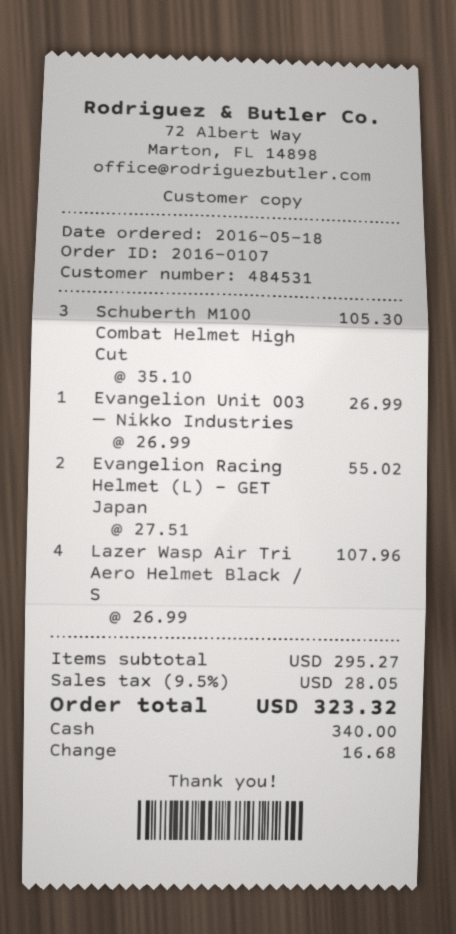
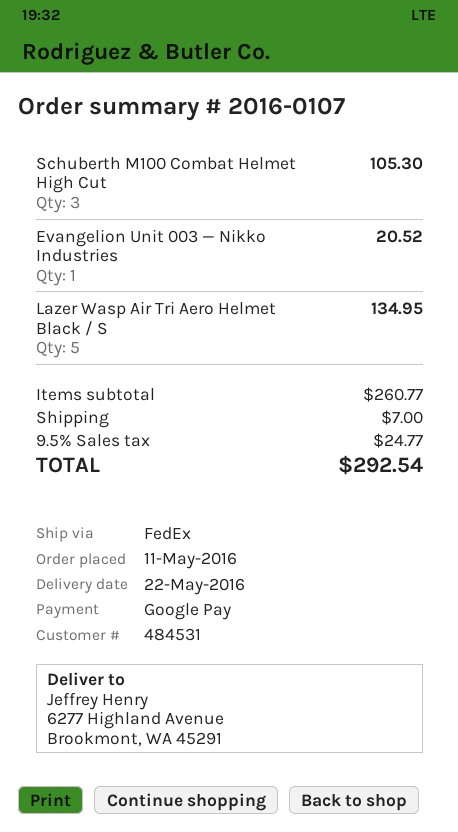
order date: 2016-05-18 -> 2016-05-11
payment method: cash -> Google Pay
Evangelion Unit 003 — Nikko Industries: 1 for 26.99 -> 1 for 20.52
Evangelion Racing Helmet (L) – GET Japan: 2 for 55.02 -> none
Lazer Wasp Air Tri Aero Helmet Black / S: 4 for 107.96 -> 5 for 134.95
subtotal: 295.27 -> 260.77
shipping: none -> 7.00
tax: 9.5% = 28.05 -> 9.5% = 24.77
total: 323.32 -> 292.54

